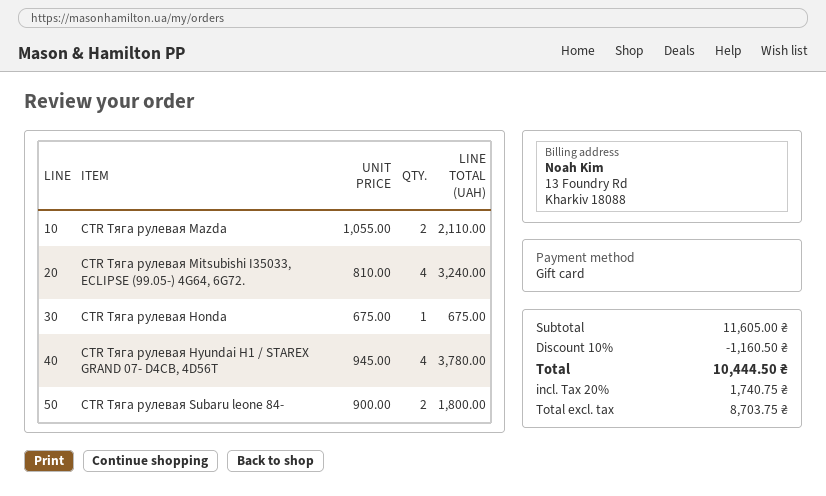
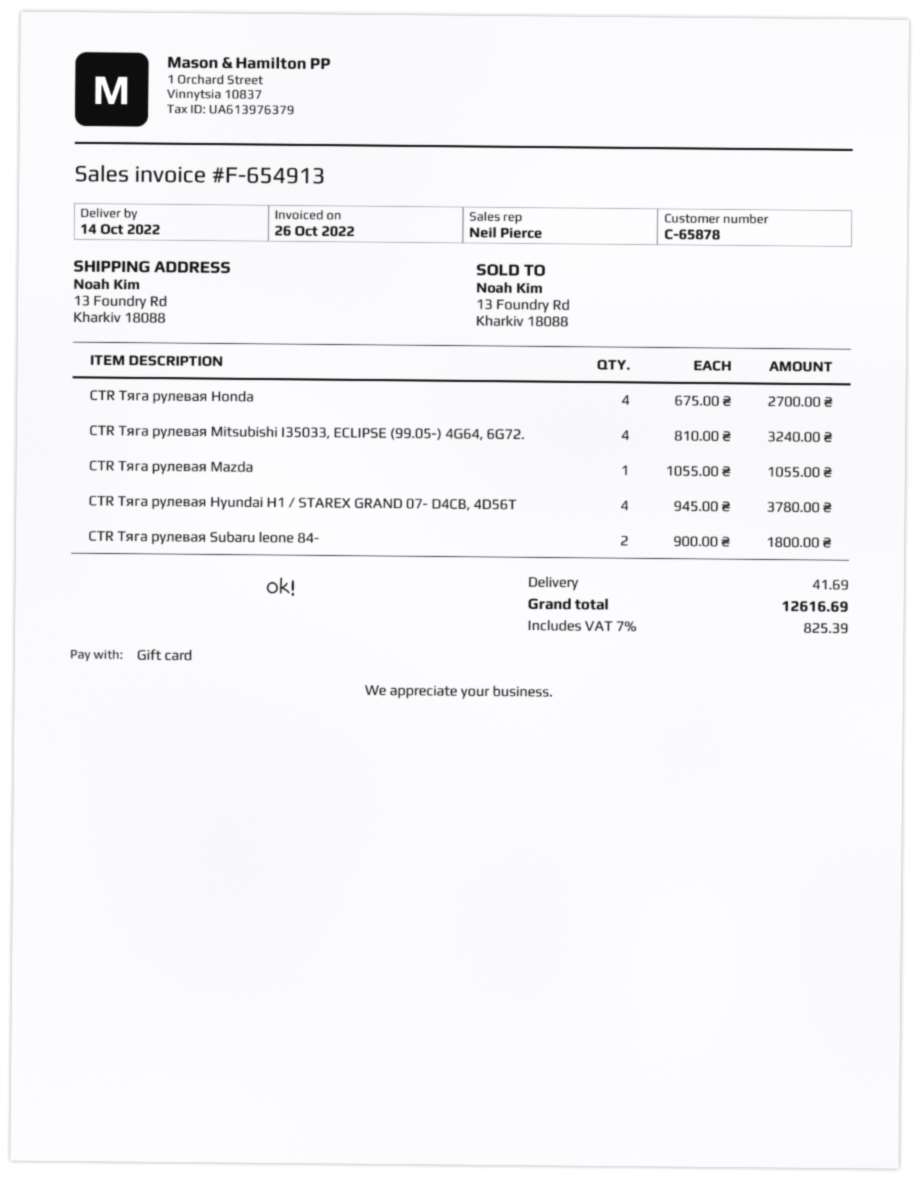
CTR Тяга рулевая Mazda: 2 x 1055.00 = 2110.00 -> 1 x 1055.00 = 1055.00
CTR Тяга рулевая Honda: 1 x 675.00 = 675.00 -> 4 x 675.00 = 2700.00
discount: 10% = 1160.50 -> none
shipping: none -> 41.69
tax: 20% = 1740.75 -> 7% = 825.39
total: 10444.50 -> 12616.69

